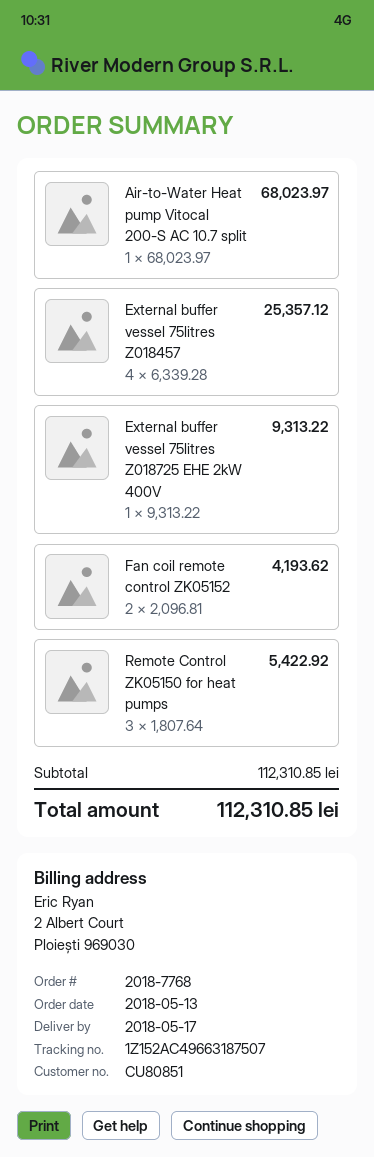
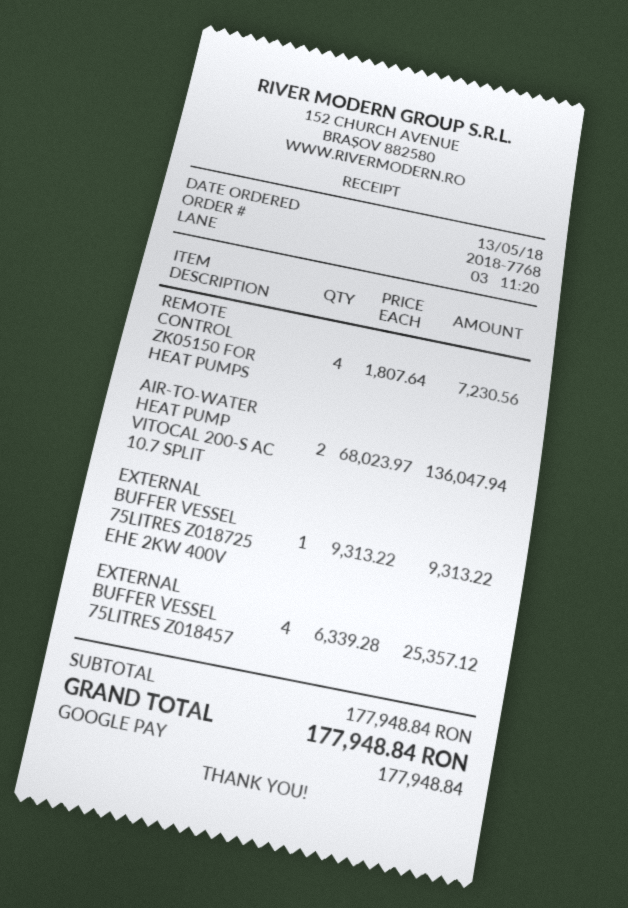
Air-to-Water Heat pump Vitocal 200-S AC 10.7 split: 1 x 68023.97 = 68023.97 -> 2 x 68023.97 = 136047.94
Fan coil remote control ZK05152: 2 x 2096.81 = 4193.62 -> none
Remote Control ZK05150 for heat pumps: 3 x 1807.64 = 5422.92 -> 4 x 1807.64 = 7230.56
subtotal: 112310.85 -> 177948.84
total: 112310.85 -> 177948.84

